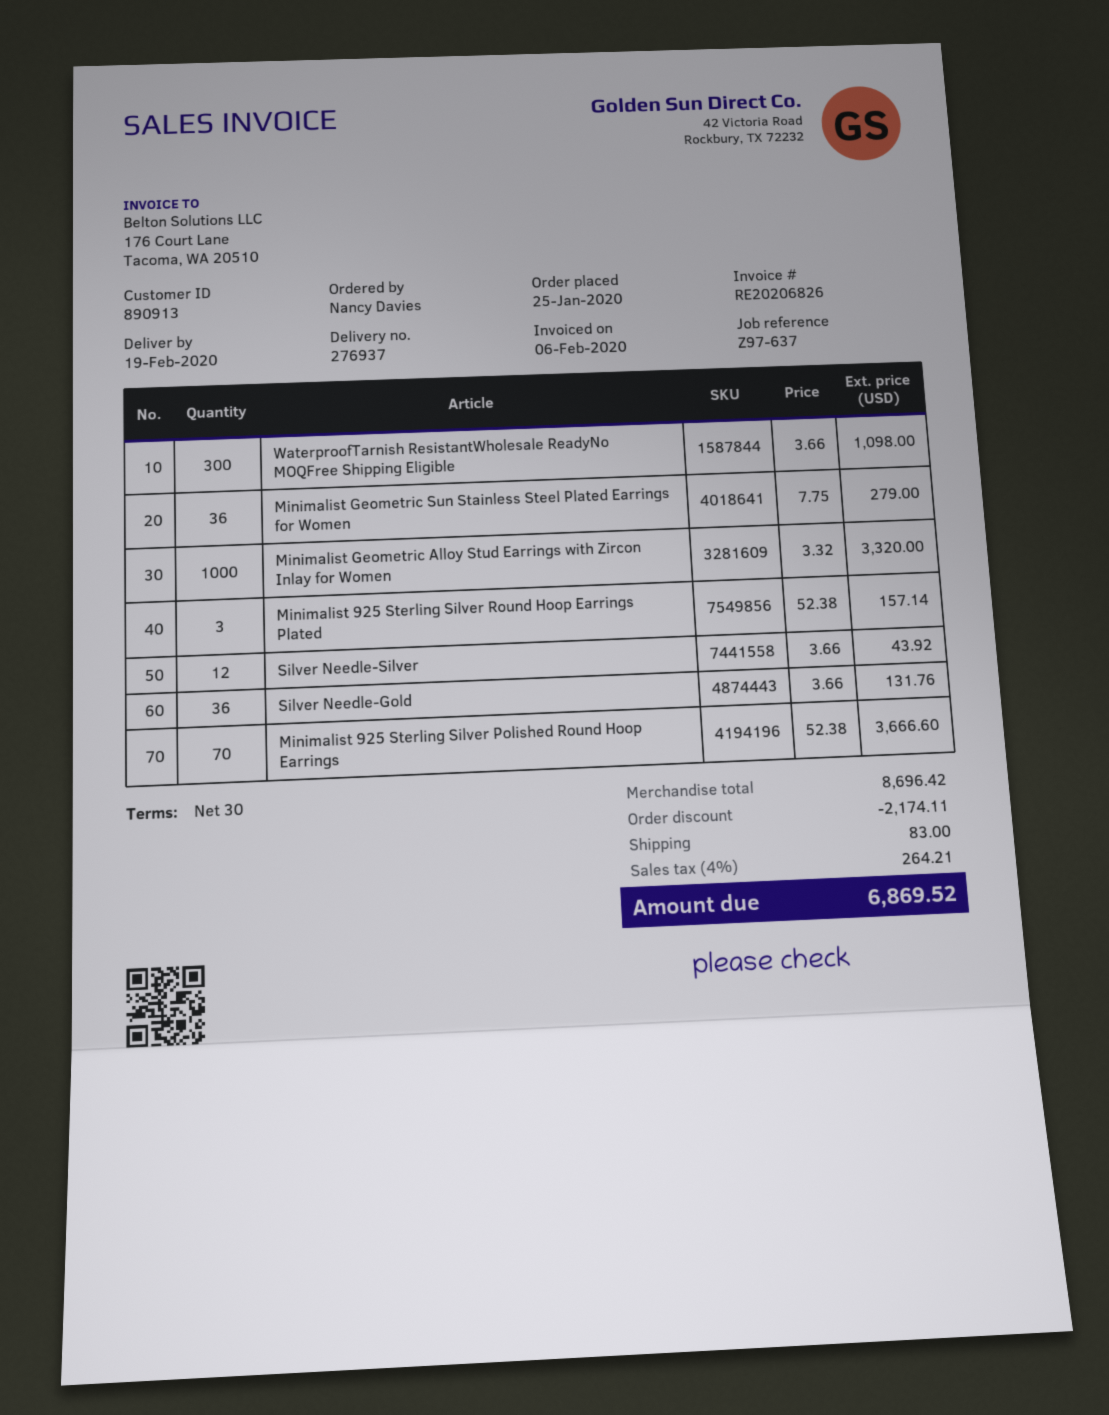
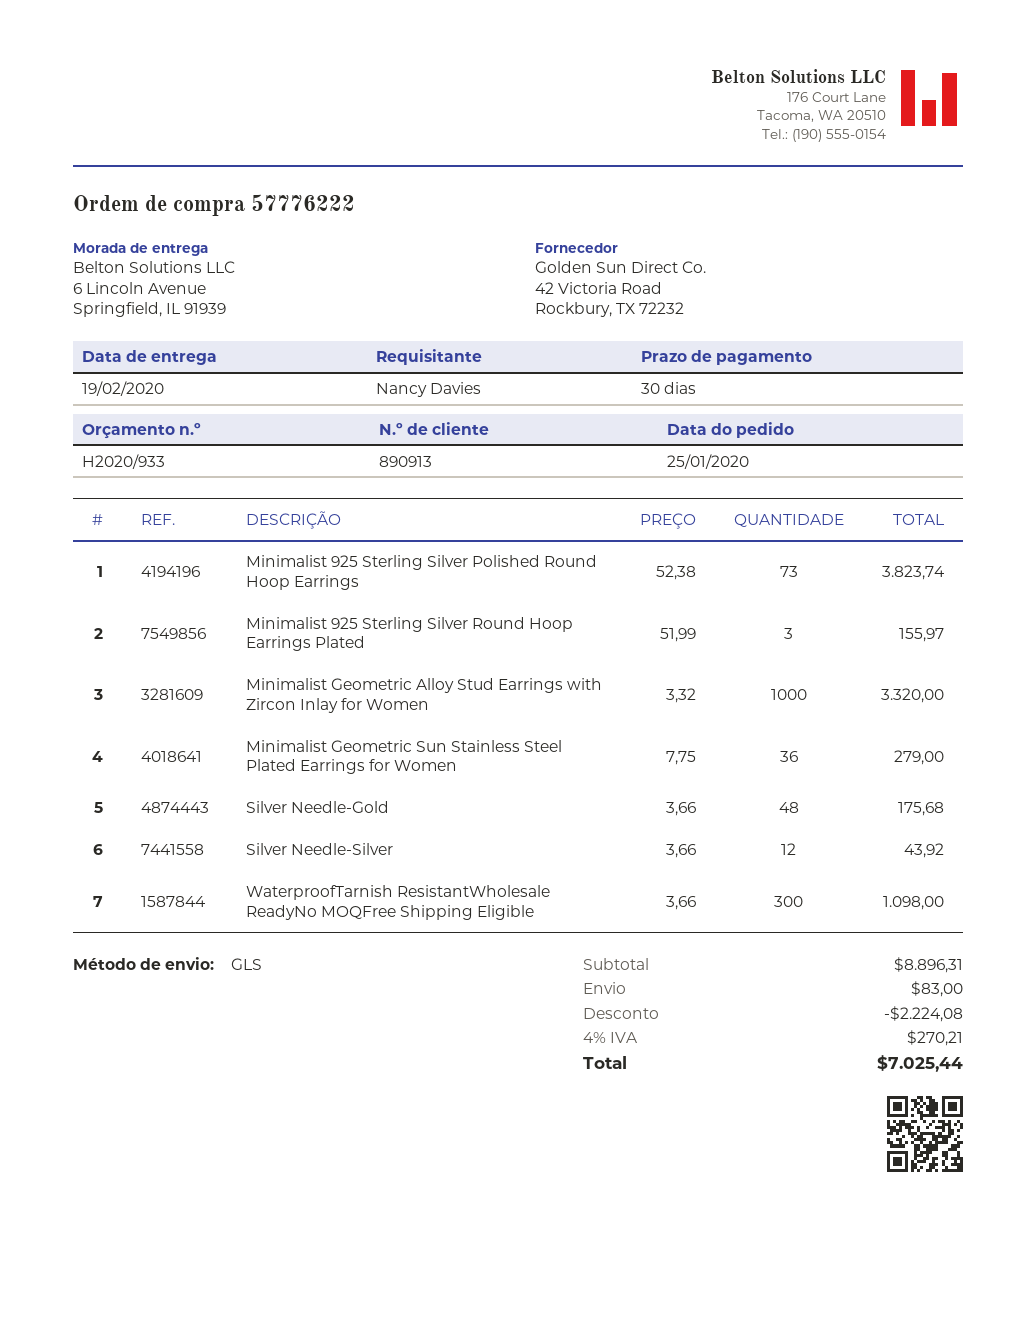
Minimalist 925 Sterling Silver Round Hoop Earrings Plated: 3 x 52.38 = 157.14 -> 3 x 51.99 = 155.97
Silver Needle-Gold: 36 x 3.66 = 131.76 -> 48 x 3.66 = 175.68
Minimalist 925 Sterling Silver Polished Round Hoop Earrings: 70 x 52.38 = 3666.60 -> 73 x 52.38 = 3823.74
subtotal: 8696.42 -> 8896.31
discount: 2174.11 -> 2224.08
tax: 4% = 264.21 -> 4% = 270.21
total: 6869.52 -> 7025.44

